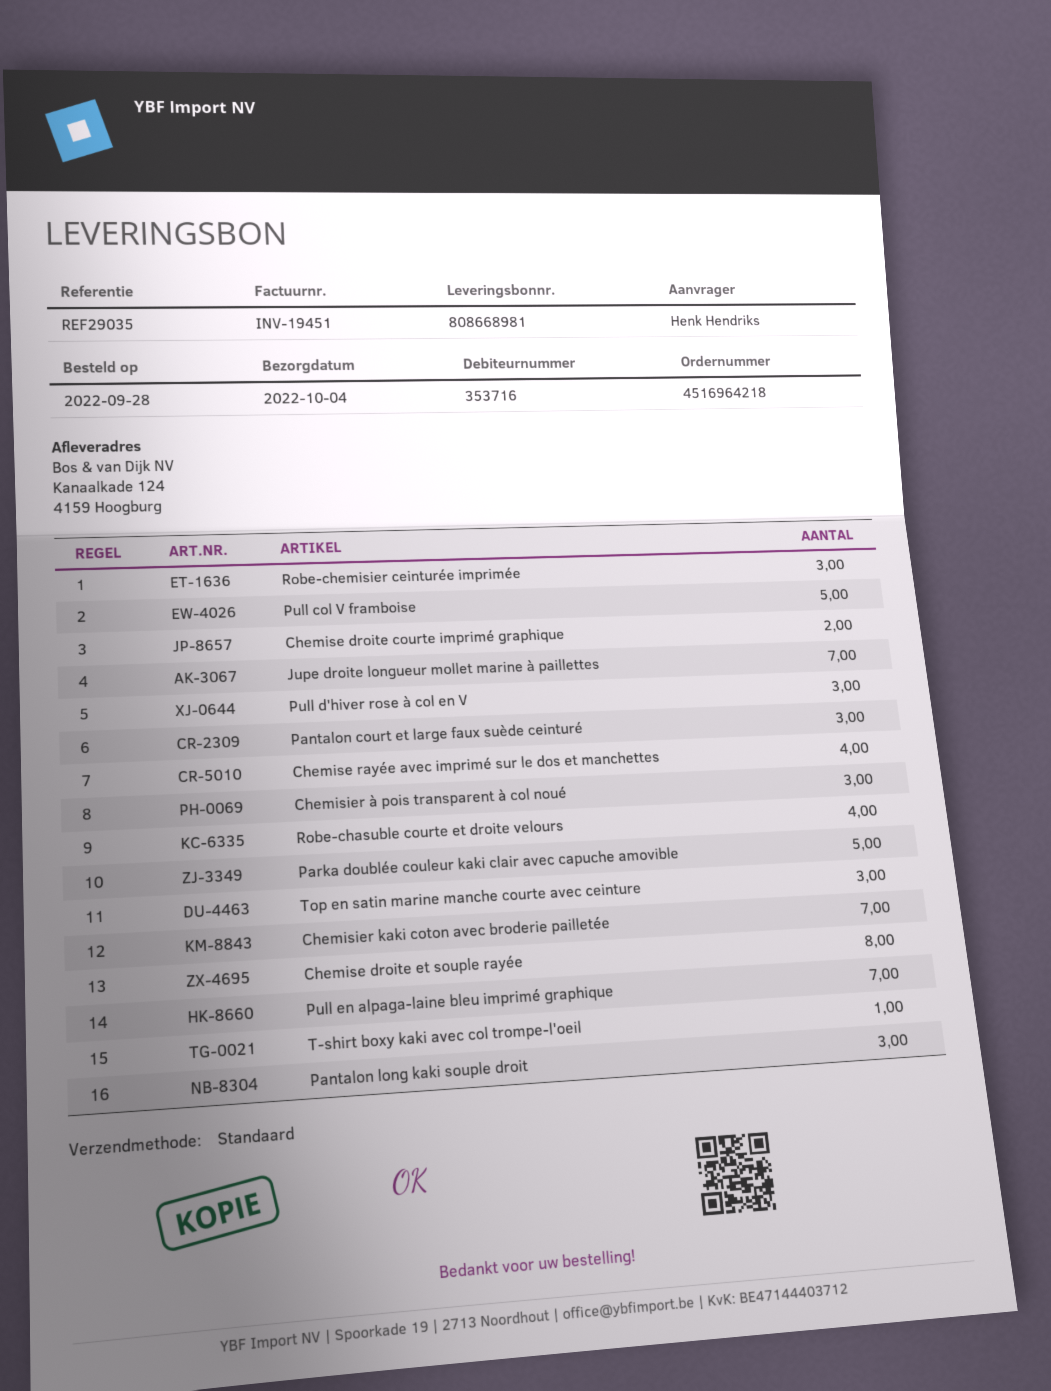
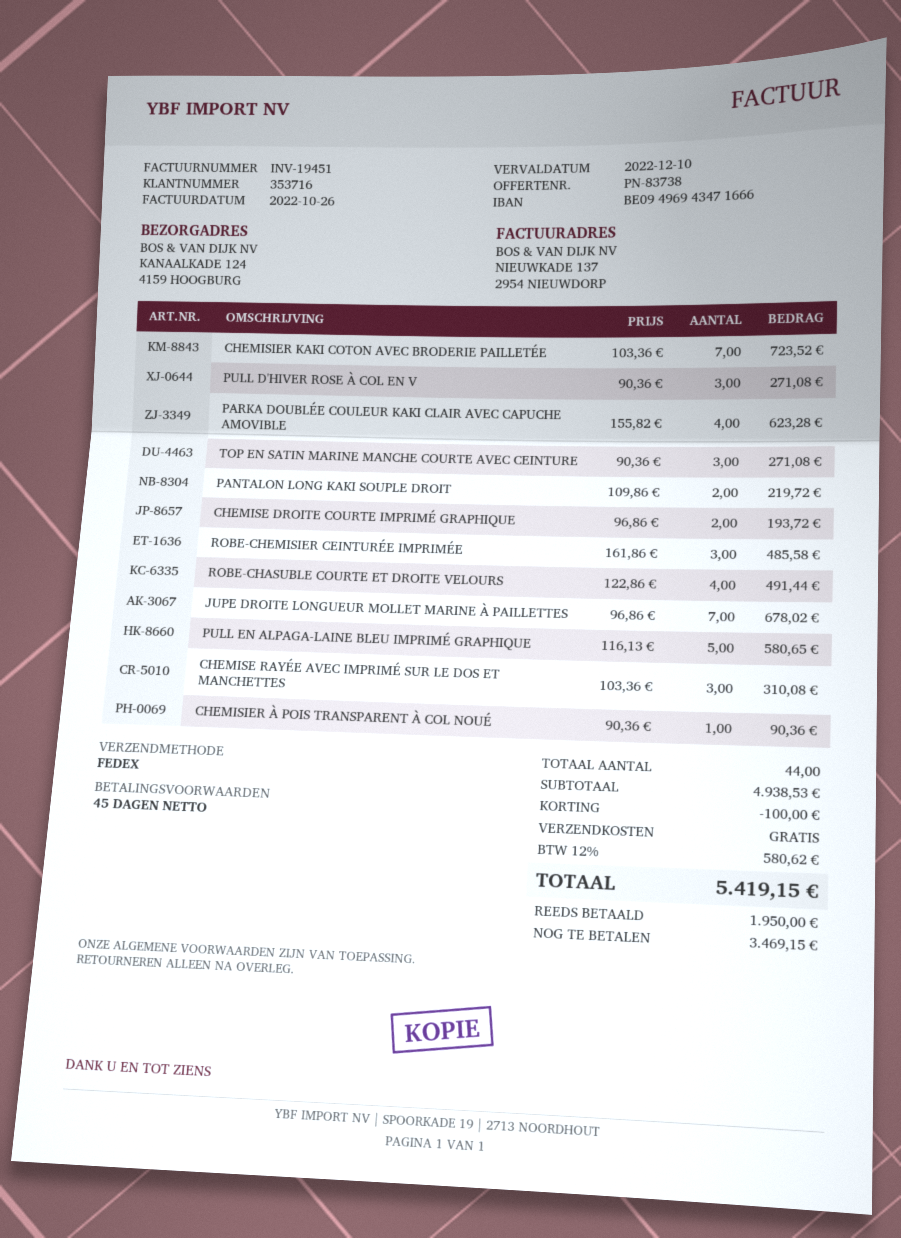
shipping method: standard -> FedEx
Pull col V framboise: 5 -> none
Pantalon court et large faux suède ceinturé: 3 -> none
Chemise rayée avec imprimé sur le dos et manchettes: 4 -> 3
Chemisier à pois transparent à col noué: 3 -> 1
Parka doublée couleur kaki clair avec capuche amovible: 5 -> 4
Chemise droite et souple rayée: 8 -> none
Pull en alpaga-laine bleu imprimé graphique: 7 -> 5
T-shirt boxy kaki avec col trompe-l'oeil: 1 -> none
Pantalon long kaki souple droit: 3 -> 2

